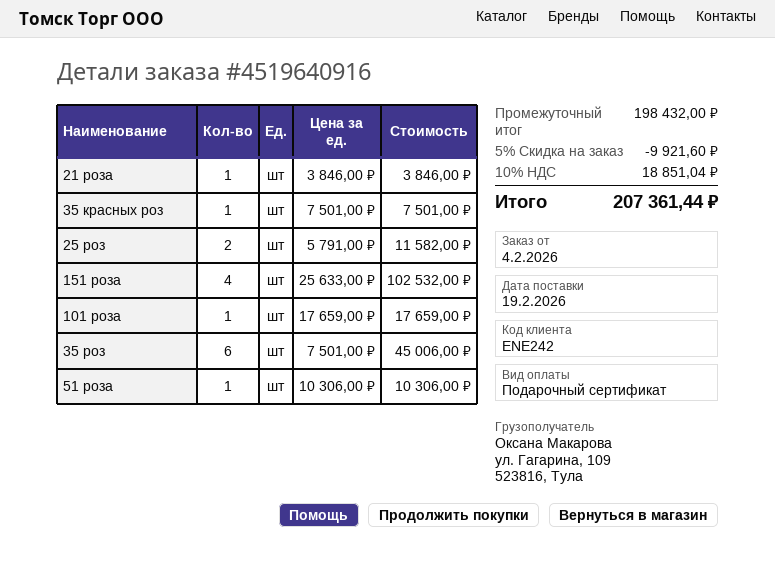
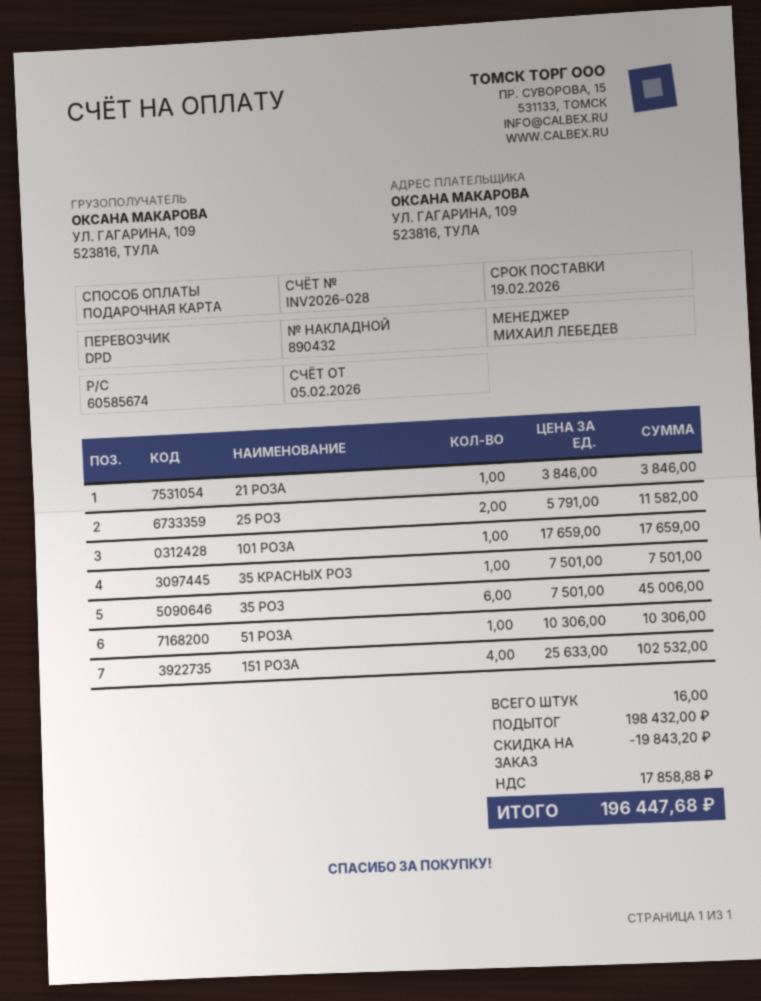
discount: 9921.60 -> 19843.20
tax: 18851.04 -> 17858.88
total: 207361.44 -> 196447.68

